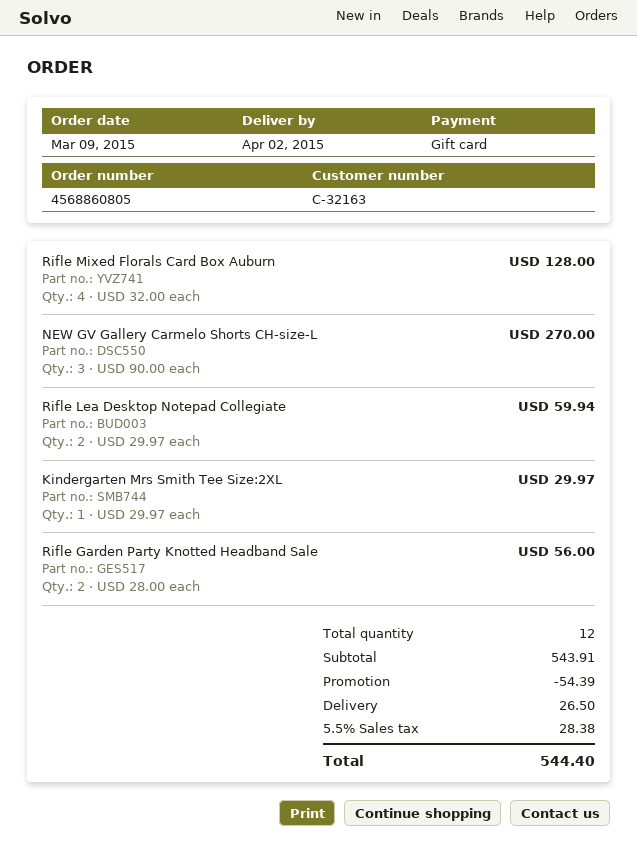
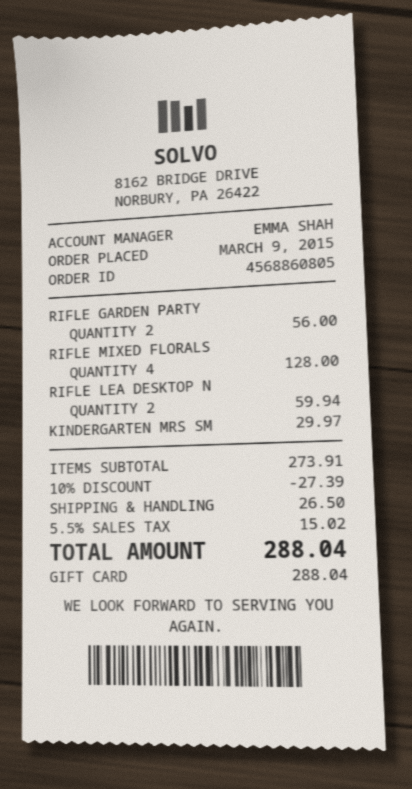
NEW GV Gallery Carmelo Shorts CH-size-L: 3 for 270.00 -> none
subtotal: 543.91 -> 273.91
discount: 54.39 -> 27.39
tax: 5.5% = 28.38 -> 5.5% = 15.02
total: 544.40 -> 288.04

